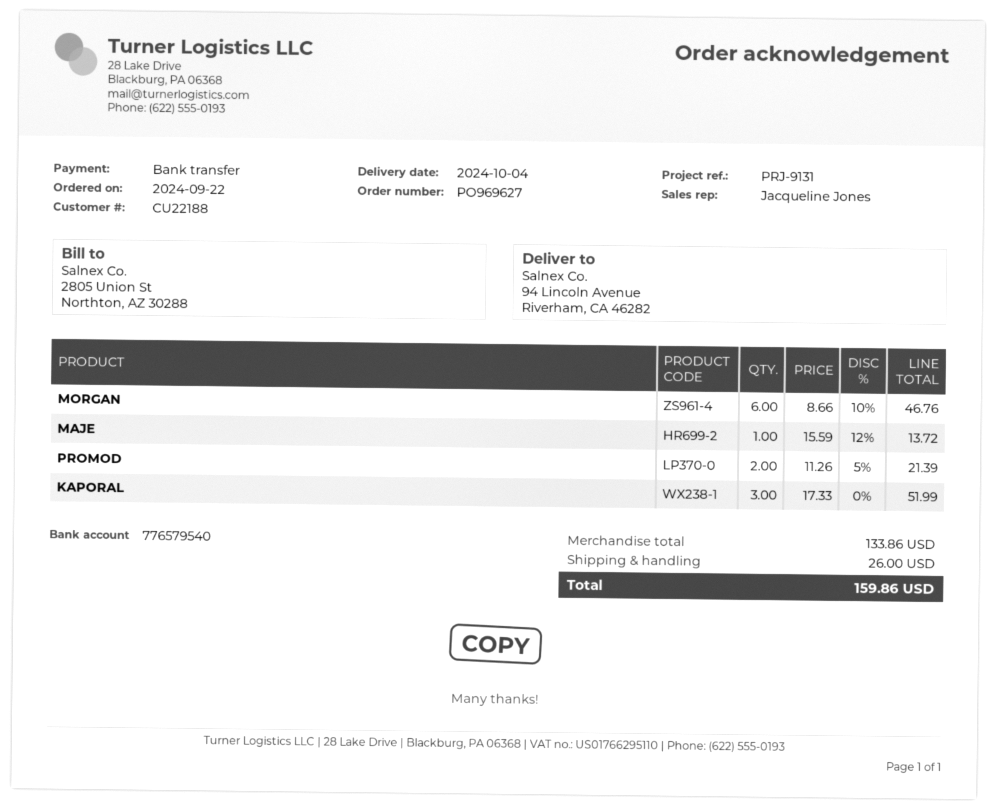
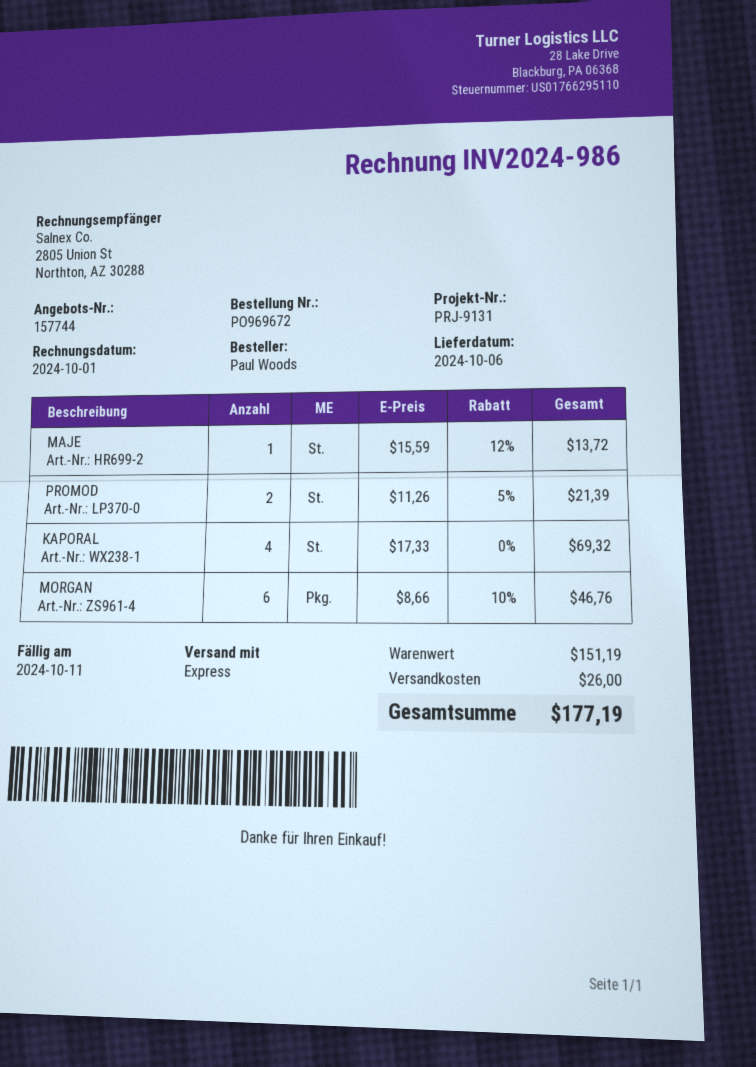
order number: PO969627 -> PO969672
delivery date: 2024-10-04 -> 2024-10-06
KAPORAL: 3 x 17.33 = 51.99 -> 4 x 17.33 = 69.32
subtotal: 133.86 -> 151.19
total: 159.86 -> 177.19

